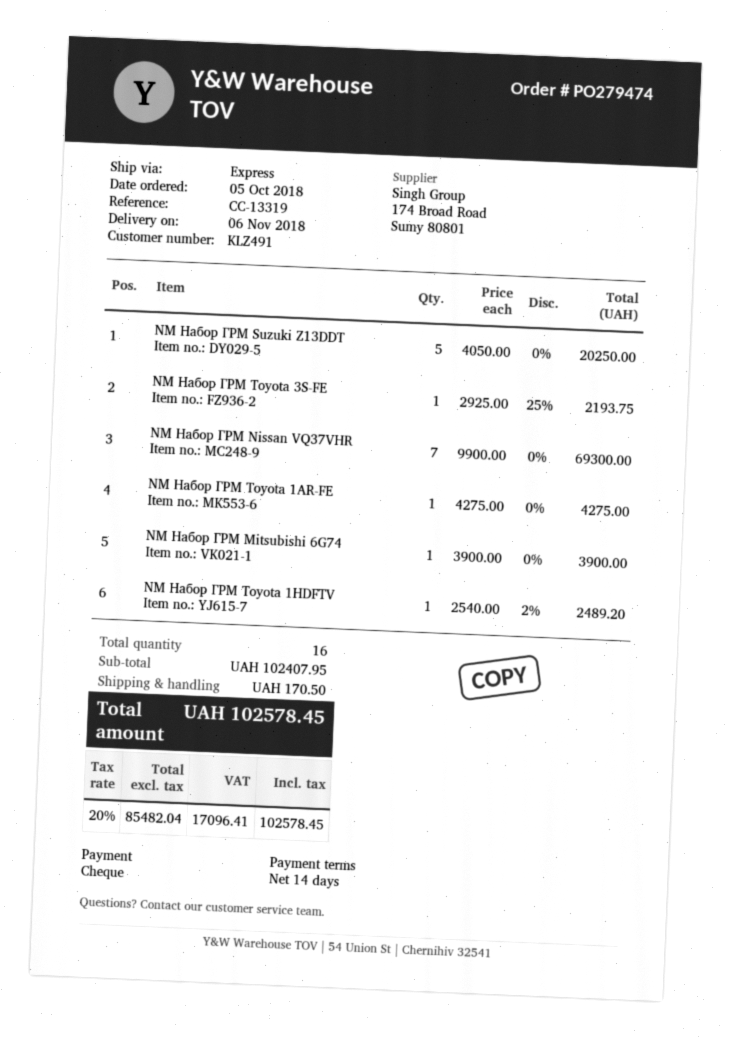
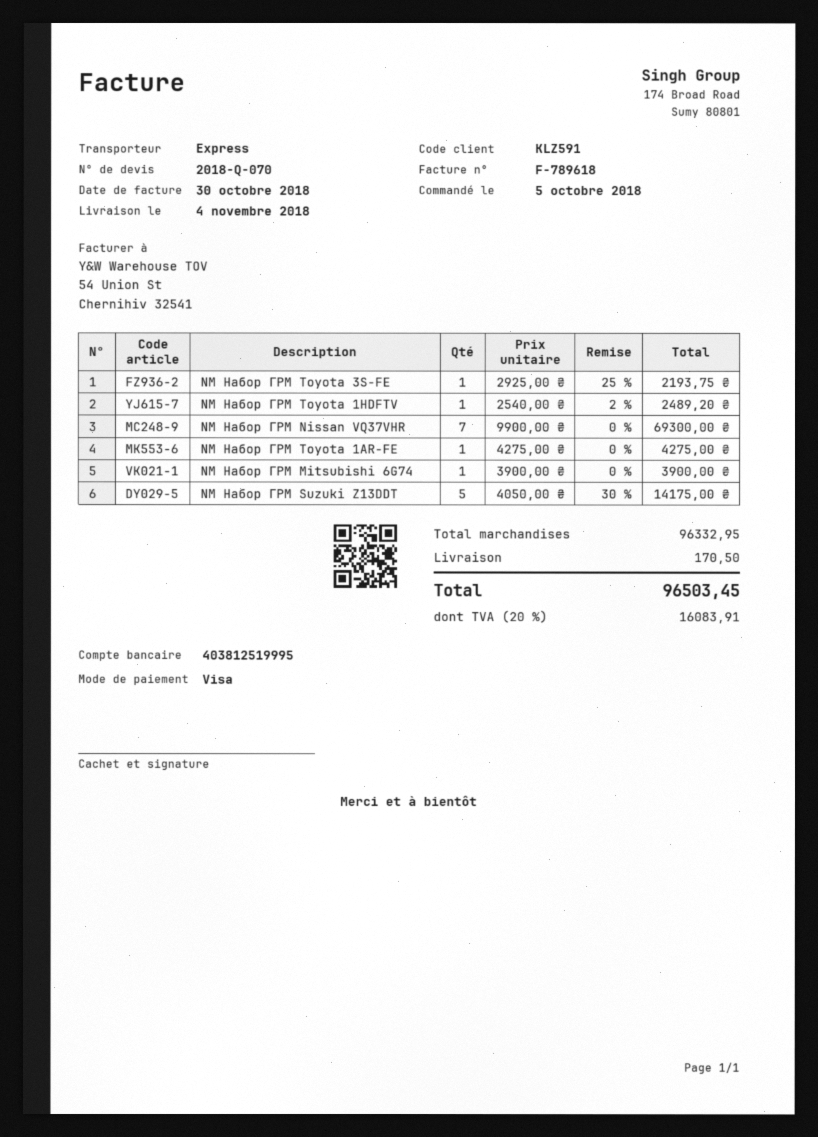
delivery date: 2018-11-06 -> 2018-11-04
customer number: KLZ491 -> KLZ591
payment method: cheque -> Visa
NM Набор ГРМ Suzuki Z13DDT: 5 x 4050.00 = 20250.00 -> 5 x 4050.00 - 30% = 14175.00
subtotal: 102407.95 -> 96332.95
tax: 20% = 17096.41 -> 20% = 16083.91
total: 102578.45 -> 96503.45

